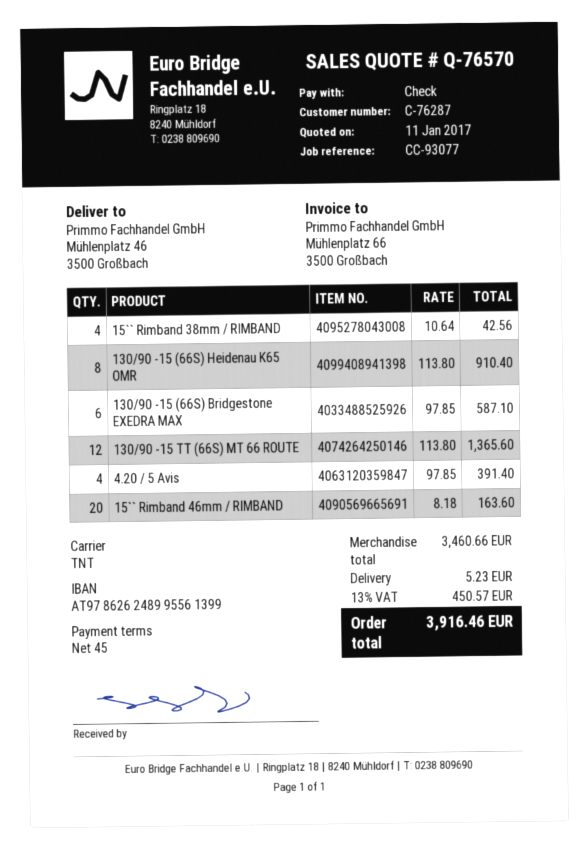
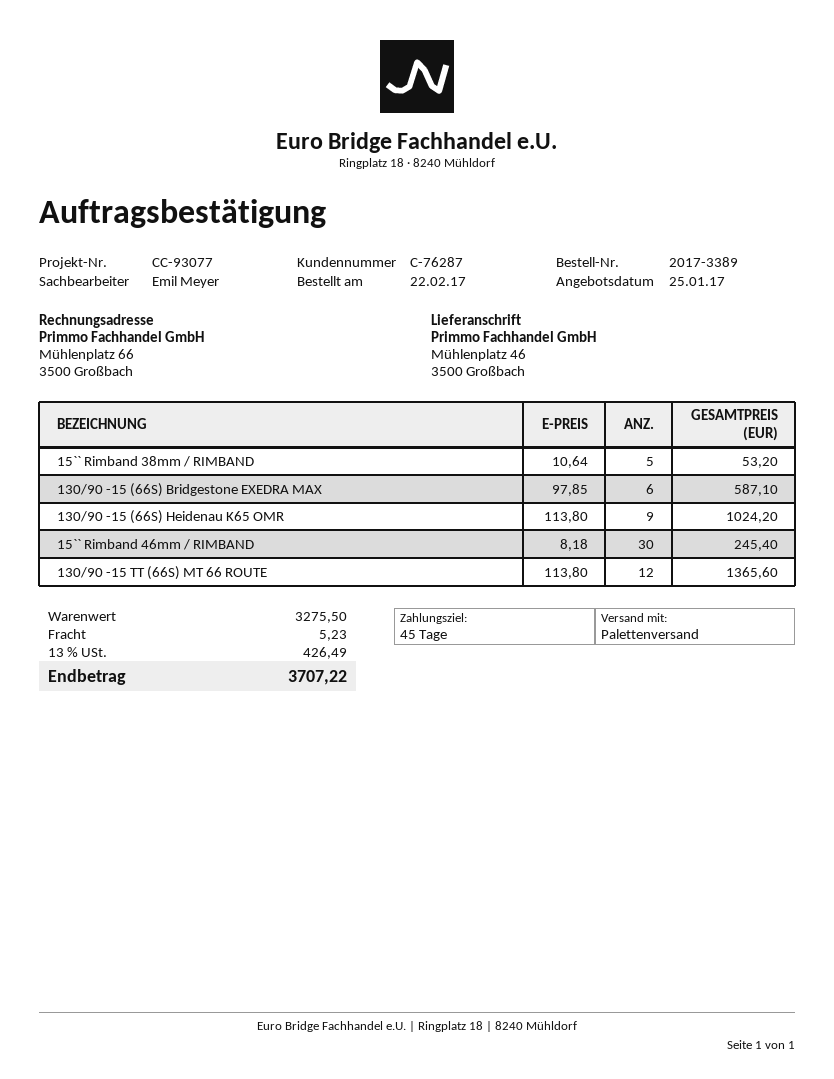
quote date: 2017-01-11 -> 2017-01-25
shipping method: TNT -> pallet freight
15`` Rimband 38mm / RIMBAND: 4 x 10.64 = 42.56 -> 5 x 10.64 = 53.20
130/90 -15 (66S) Heidenau K65 OMR: 8 x 113.80 = 910.40 -> 9 x 113.80 = 1024.20
4.20 / 5 Avis: 4 x 97.85 = 391.40 -> none
15`` Rimband 46mm / RIMBAND: 20 x 8.18 = 163.60 -> 30 x 8.18 = 245.40
subtotal: 3460.66 -> 3275.50
tax: 13% = 450.57 -> 13% = 426.49
total: 3916.46 -> 3707.22

